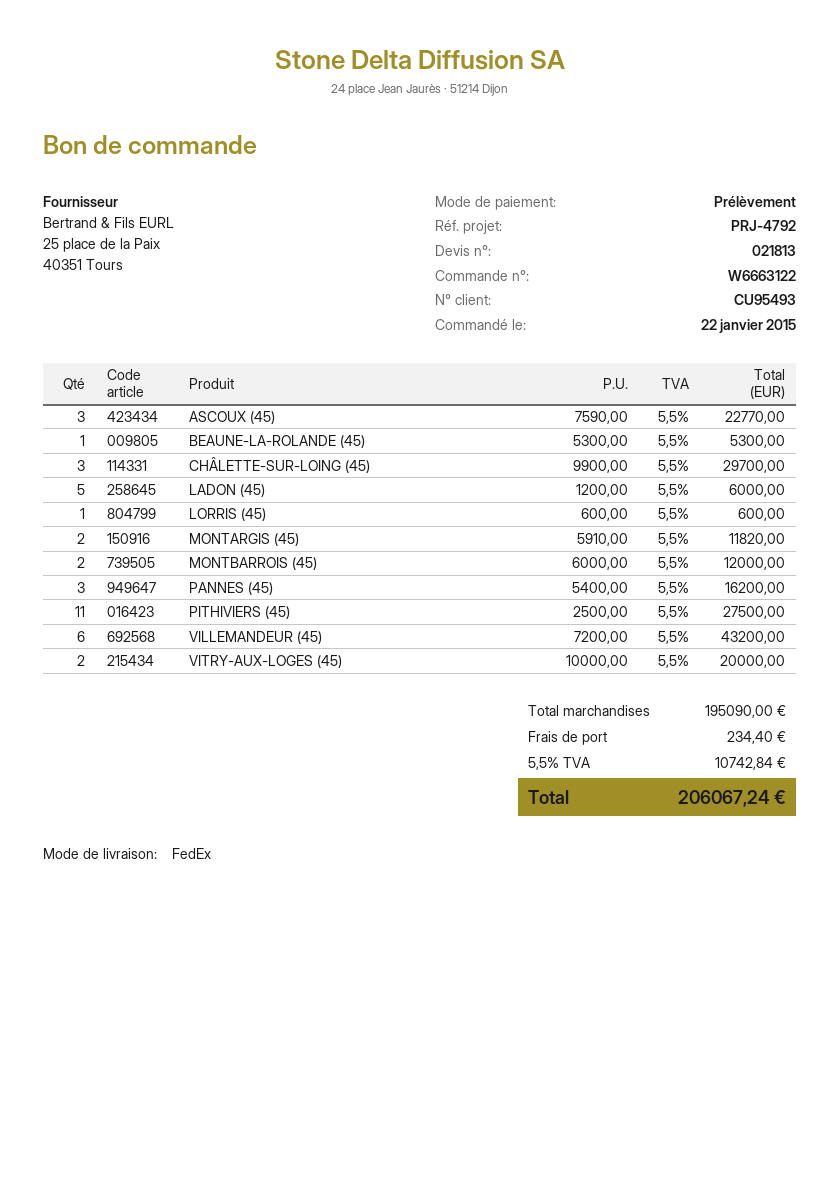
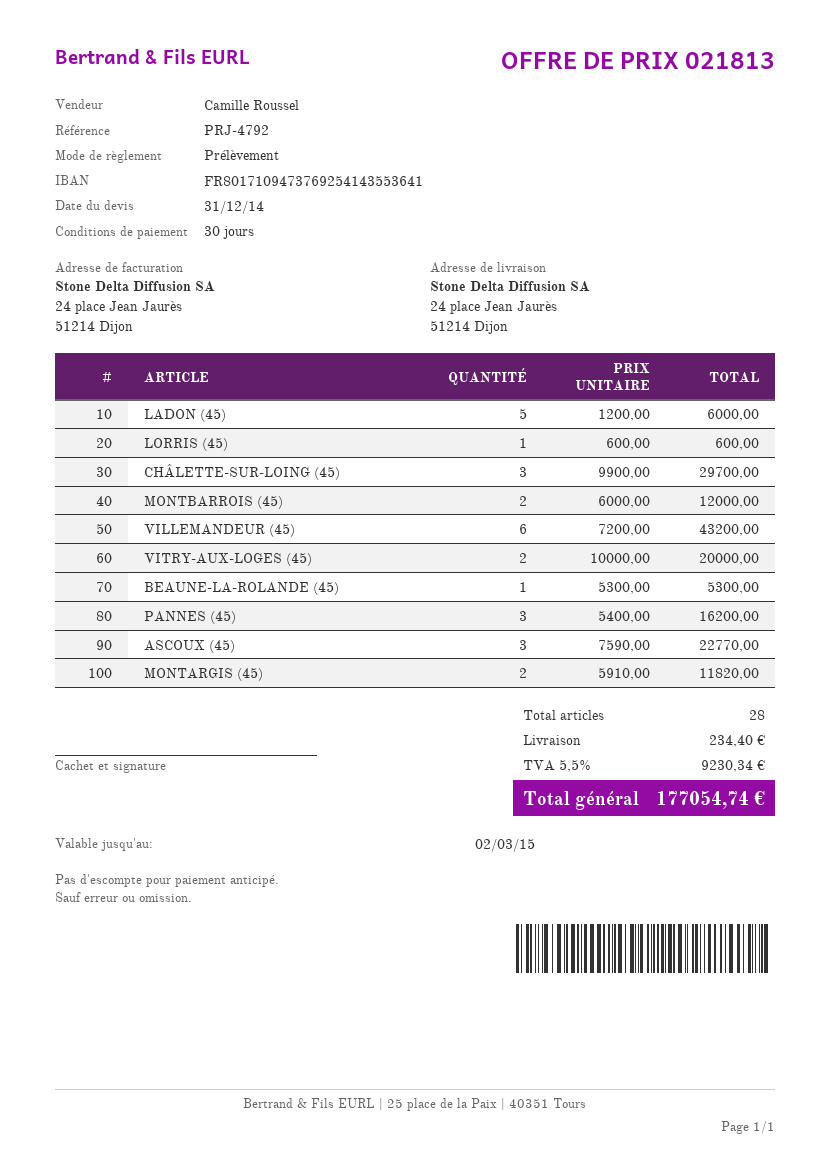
PITHIVIERS (45): 11 x 2500.00 = 27500.00 -> none
tax: 5.5% = 10742.84 -> 5.5% = 9230.34
total: 206067.24 -> 177054.74

